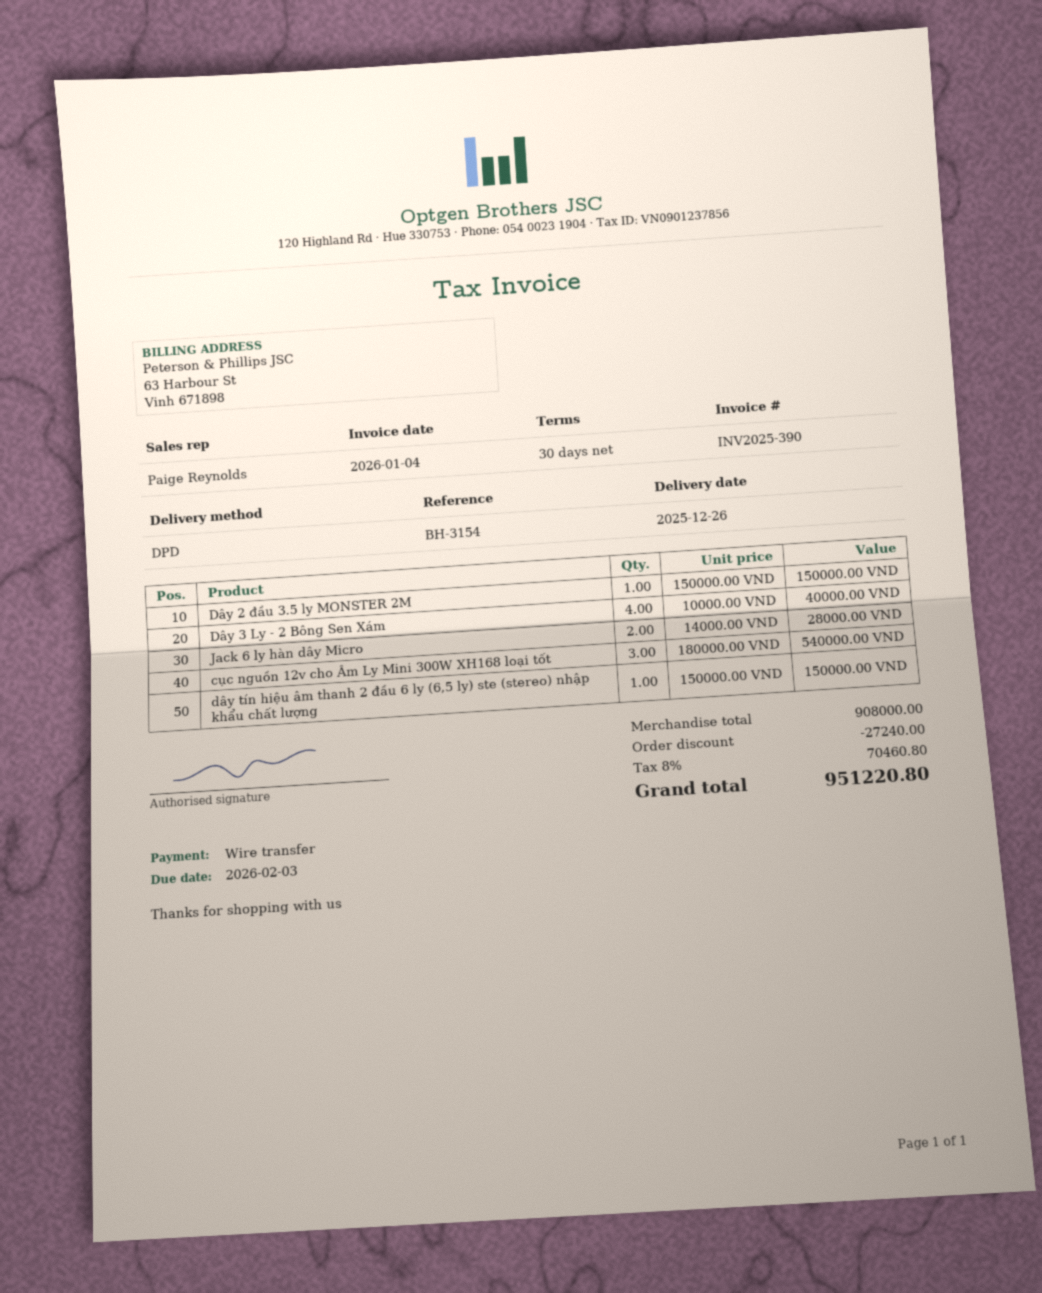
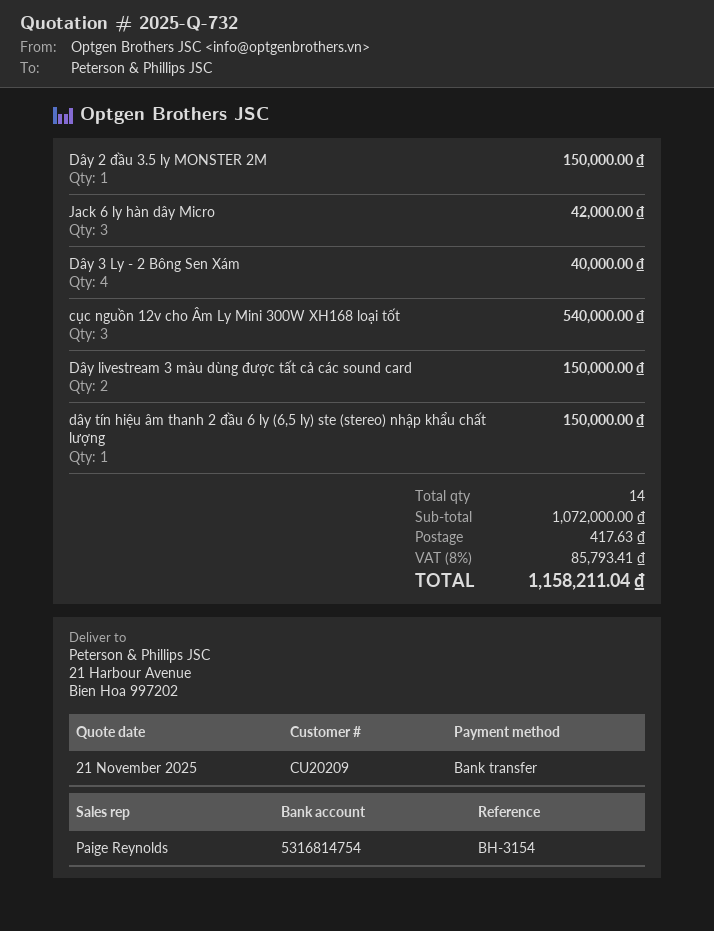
Jack 6 ly hàn dây Micro: 2 for 28000.00 -> 3 for 42000.00
Dây livestream 3 màu dùng được tất cả các sound card: none -> 2 for 150000.00
subtotal: 908000.00 -> 1072000.00
discount: 27240.00 -> none
shipping: none -> 417.63
tax: 8% = 70460.80 -> 8% = 85793.41
total: 951220.80 -> 1158211.04

